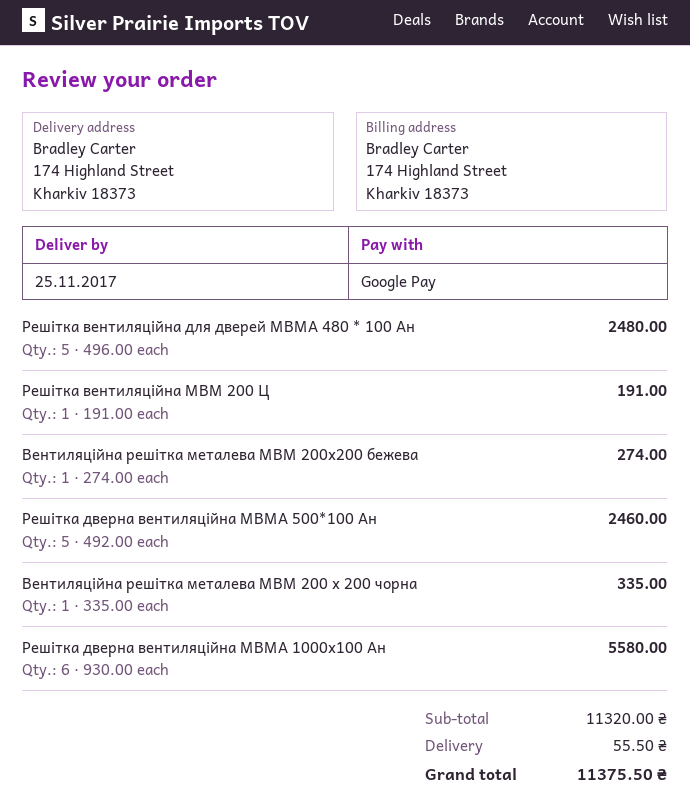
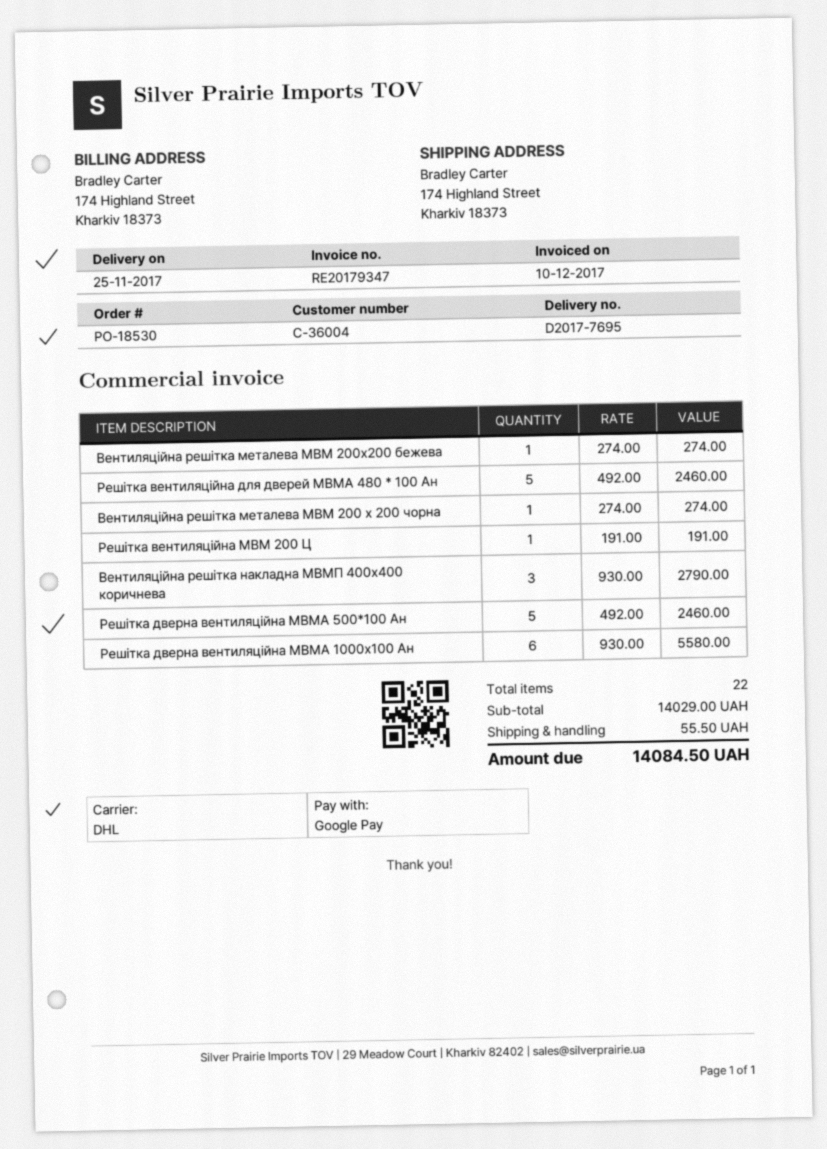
Решітка вентиляційна для дверей МВМА 480 * 100 Ан: 5 x 496.00 = 2480.00 -> 5 x 492.00 = 2460.00
Вентиляційна решітка металева МВМ 200 х 200 чорна: 1 x 335.00 = 335.00 -> 1 x 274.00 = 274.00
Вентиляційна решітка накладна МВМП 400х400 коричнева: none -> 3 x 930.00 = 2790.00
subtotal: 11320.00 -> 14029.00
total: 11375.50 -> 14084.50

